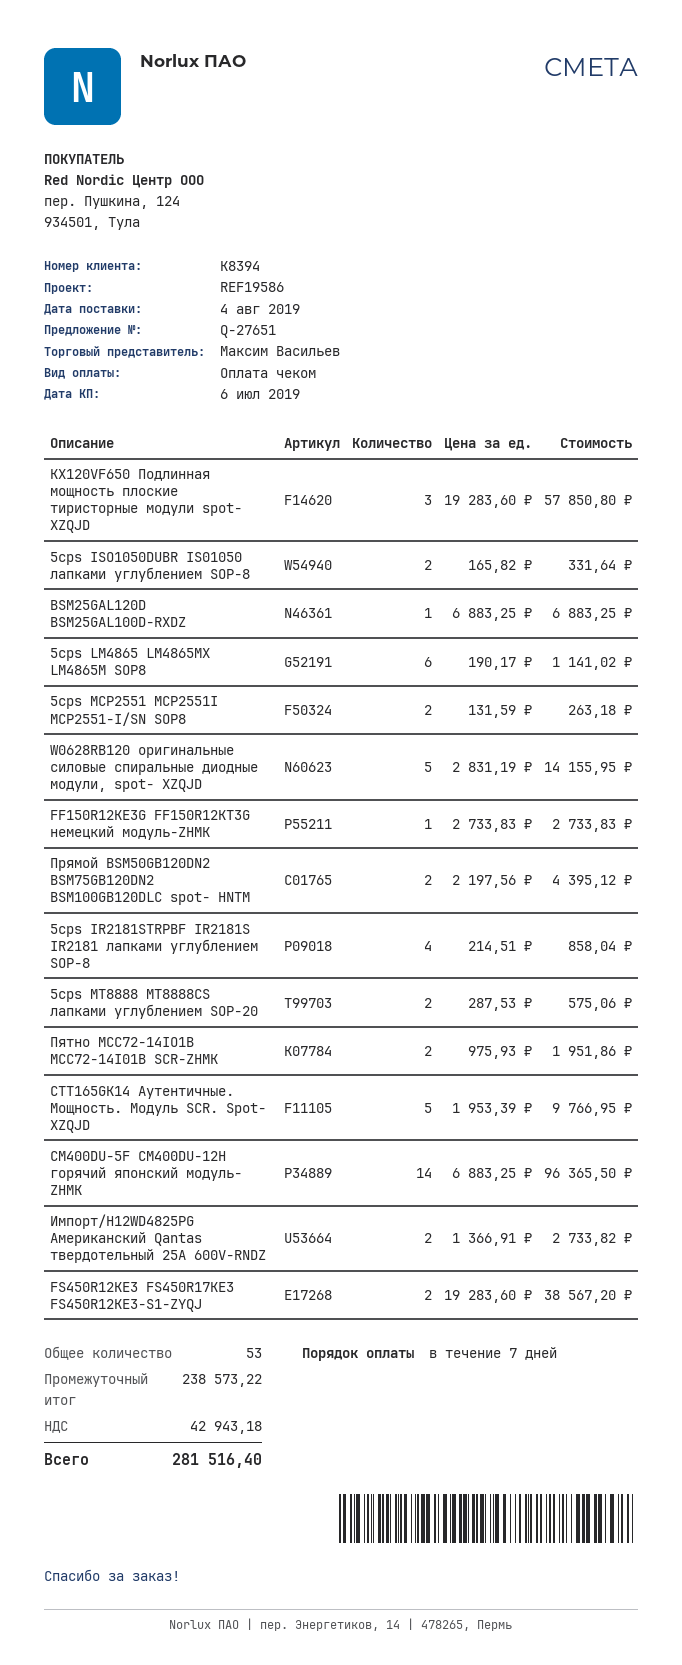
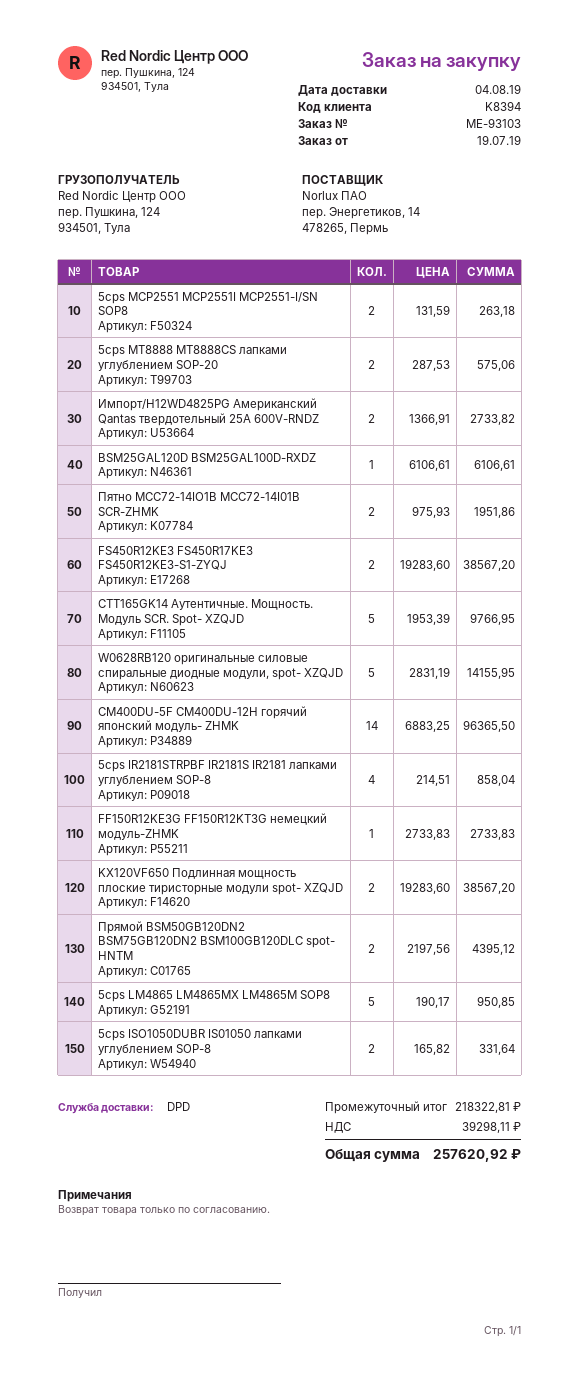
KX120VF650 Подлинная мощность плоские тиристорные модули spot- XZQJD: 3 x 19283.60 = 57850.80 -> 2 x 19283.60 = 38567.20
BSM25GAL120D BSM25GAL100D-RXDZ: 1 x 6883.25 = 6883.25 -> 1 x 6106.61 = 6106.61
5cps LM4865 LM4865MX LM4865M SOP8: 6 x 190.17 = 1141.02 -> 5 x 190.17 = 950.85
subtotal: 238573.22 -> 218322.81
tax: 42943.18 -> 39298.11
total: 281516.40 -> 257620.92

